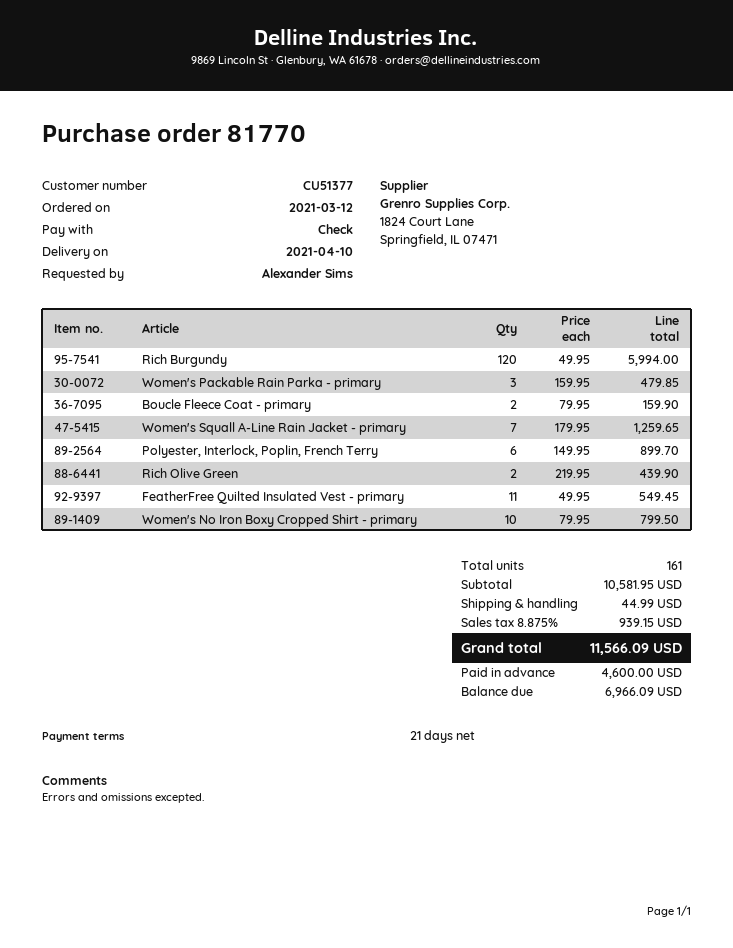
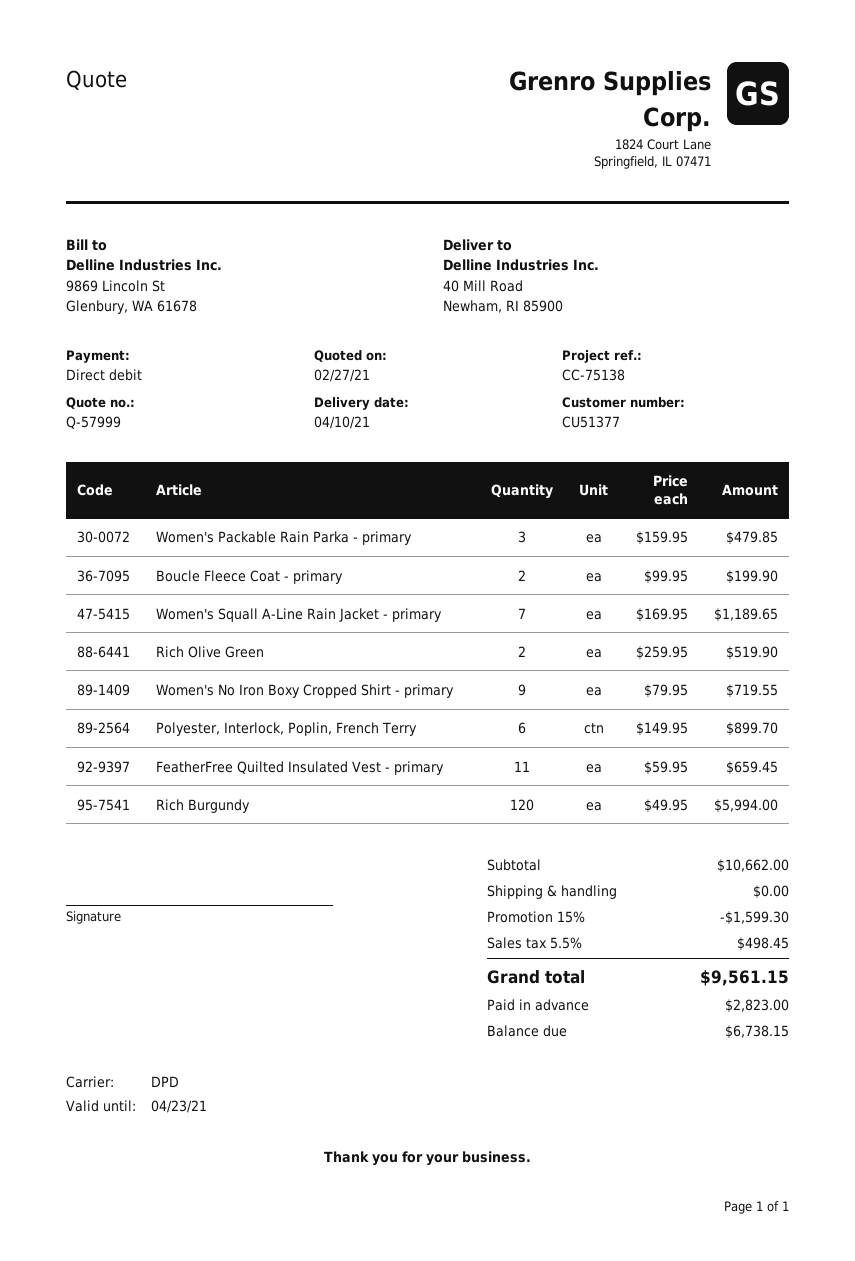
payment method: cheque -> direct debit
Boucle Fleece Coat - primary: 2 x 79.95 = 159.90 -> 2 x 99.95 = 199.90
Women's Squall A-Line Rain Jacket - primary: 7 x 179.95 = 1259.65 -> 7 x 169.95 = 1189.65
Rich Olive Green: 2 x 219.95 = 439.90 -> 2 x 259.95 = 519.90
FeatherFree Quilted Insulated Vest - primary: 11 x 49.95 = 549.45 -> 11 x 59.95 = 659.45
Women's No Iron Boxy Cropped Shirt - primary: 10 x 79.95 = 799.50 -> 9 x 79.95 = 719.55
subtotal: 10581.95 -> 10662.00
discount: none -> 15% = 1599.30
shipping: 44.99 -> 0.00
tax: 8.875% = 939.15 -> 5.5% = 498.45
total: 11566.09 -> 9561.15
deposit: 4600.00 -> 2823.00
balance: 6966.09 -> 6738.15

